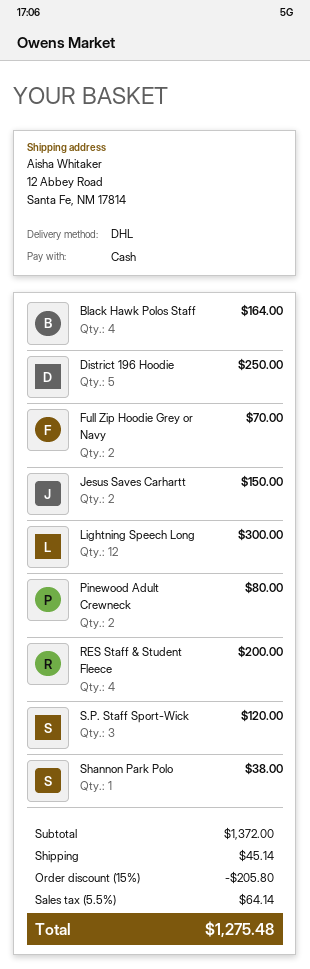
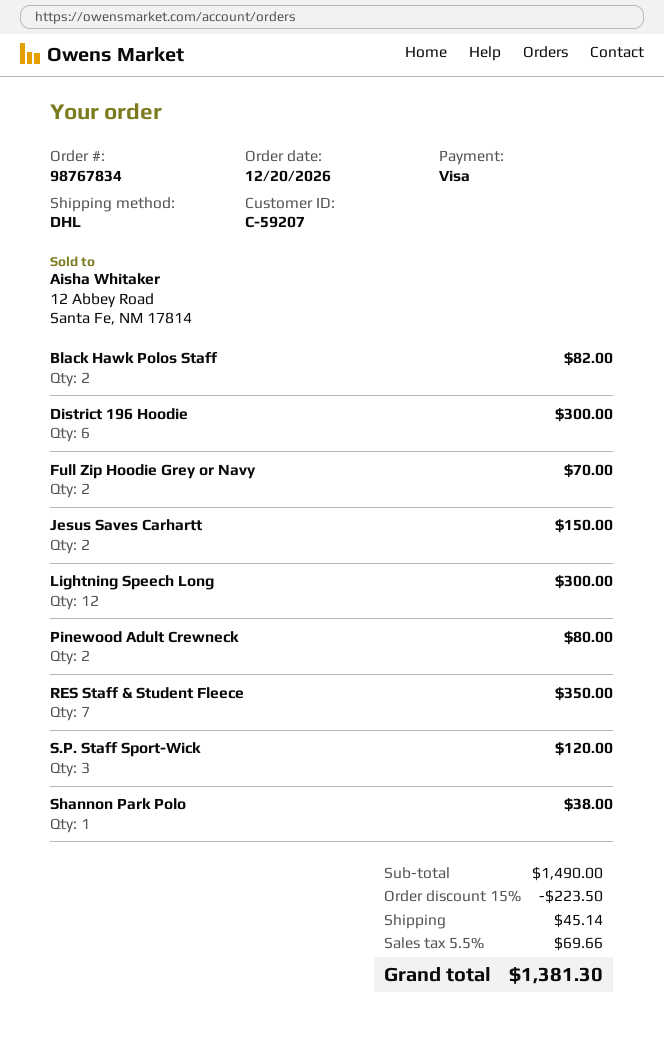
payment method: cash -> Visa
Black Hawk Polos Staff: 4 for 164.00 -> 2 for 82.00
District 196 Hoodie: 5 for 250.00 -> 6 for 300.00
RES Staff & Student Fleece: 4 for 200.00 -> 7 for 350.00
subtotal: 1372.00 -> 1490.00
discount: 15% = 205.80 -> 15% = 223.50
tax: 5.5% = 64.14 -> 5.5% = 69.66
total: 1275.48 -> 1381.30

